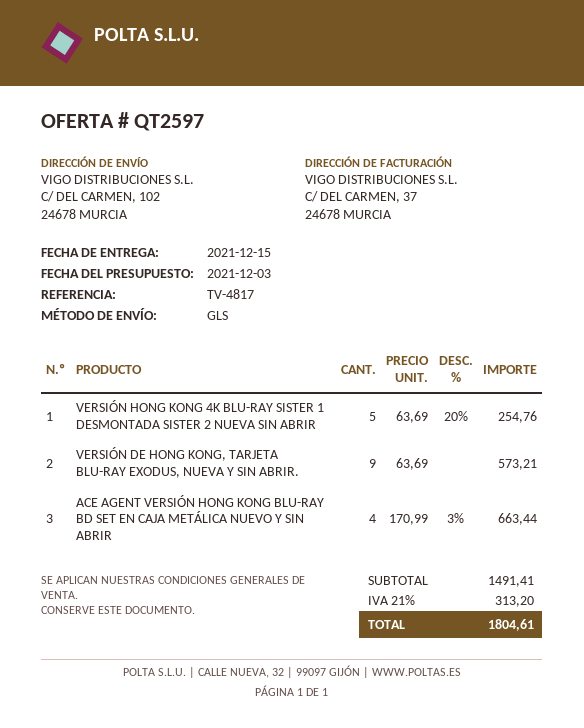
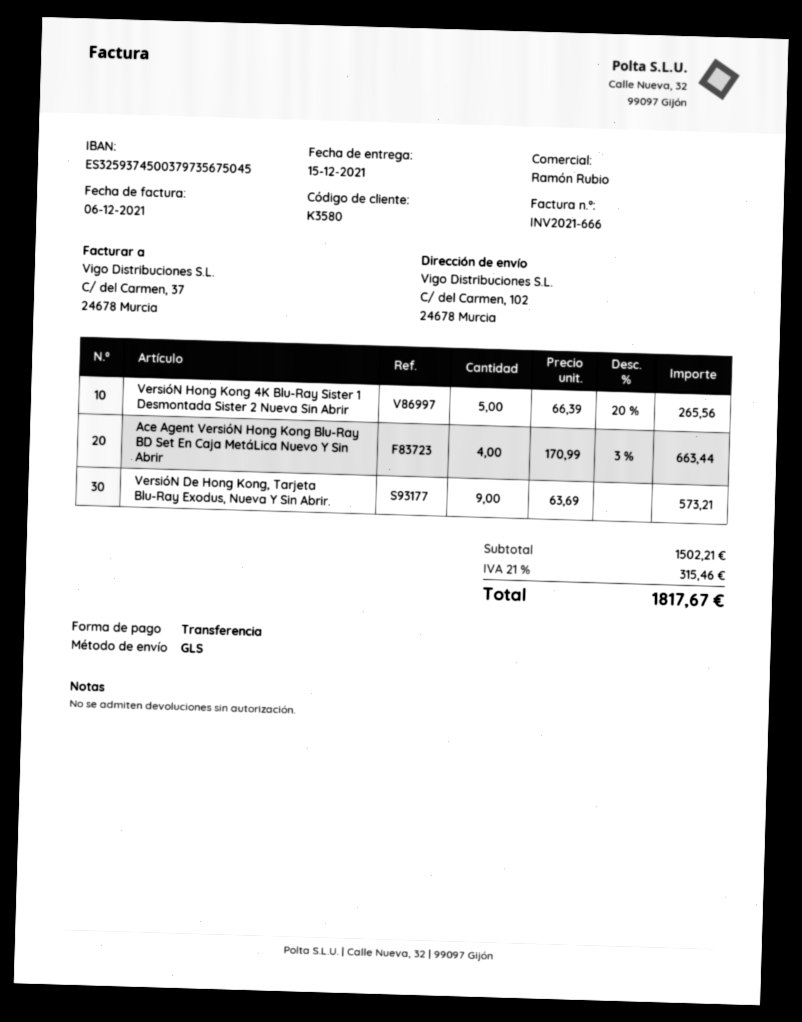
VERSIÓN HONG KONG 4K BLU-RAY SISTER 1 DESMONTADA SISTER 2 NUEVA SIN ABRIR: 5 x 63.69 - 20% = 254.76 -> 5 x 66.39 - 20% = 265.56
subtotal: 1491.41 -> 1502.21
tax: 21% = 313.20 -> 21% = 315.46
total: 1804.61 -> 1817.67

